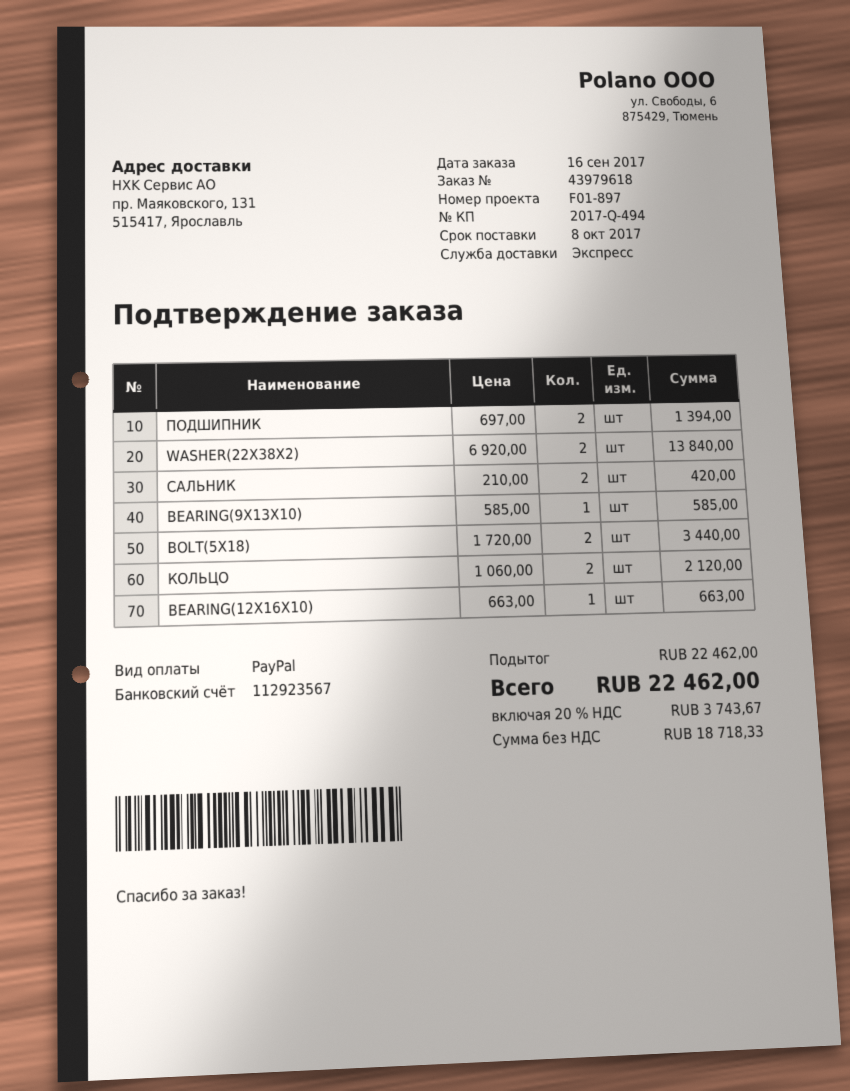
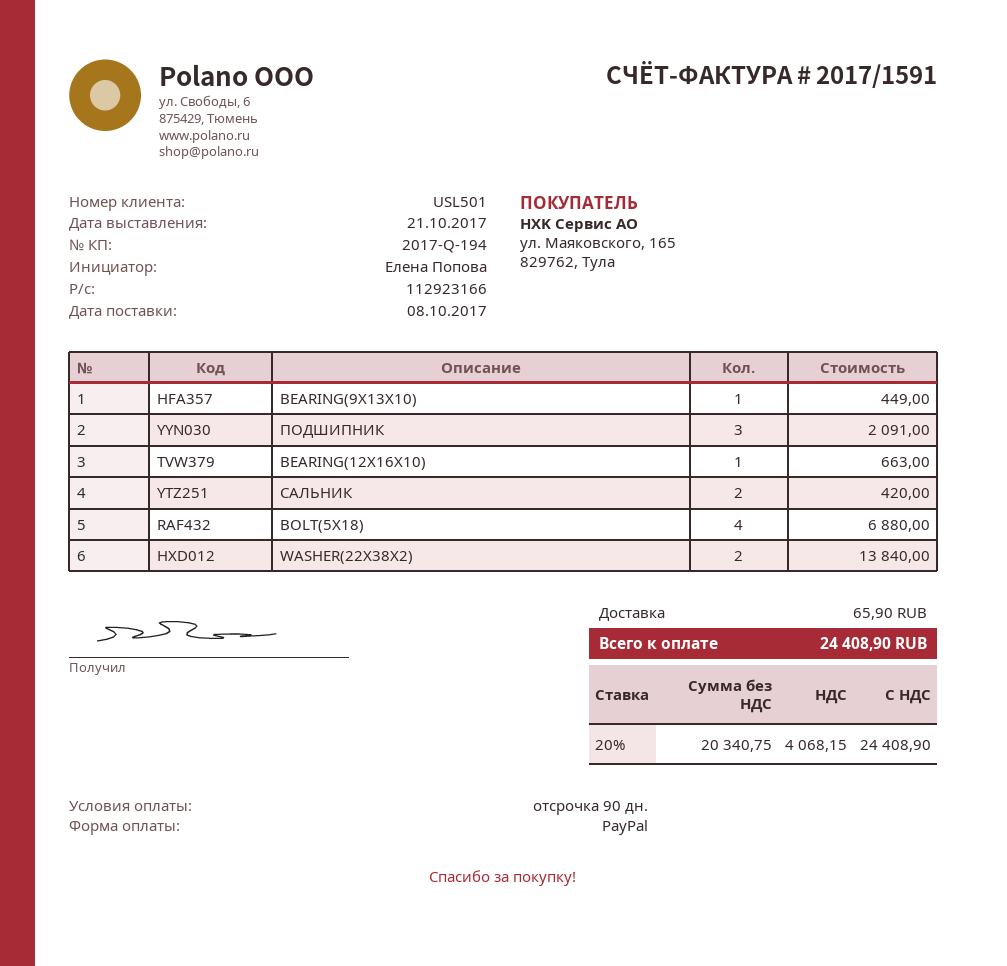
quote number: 2017-Q-494 -> 2017-Q-194
bank account: 112923567 -> 112923166
ПОДШИПНИК: 2 for 1394.00 -> 3 for 2091.00
BEARING(9X13X10): 1 for 585.00 -> 1 for 449.00
BOLT(5X18): 2 for 3440.00 -> 4 for 6880.00
КОЛЬЦО: 2 for 2120.00 -> none
shipping: none -> 65.90
net: 18718.33 -> 20340.75
tax: 20% = 3743.67 -> 20% = 4068.15
total: 22462.00 -> 24408.90

